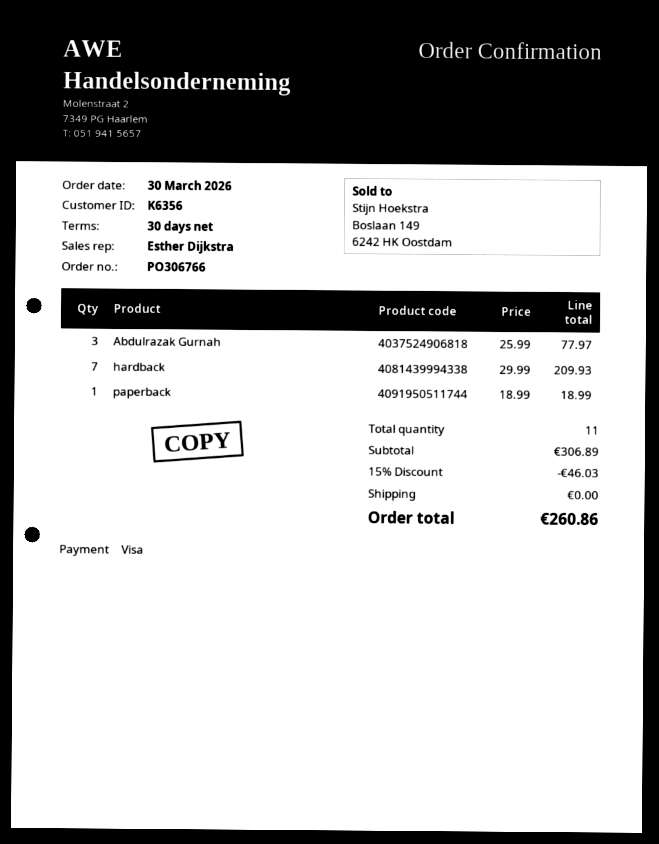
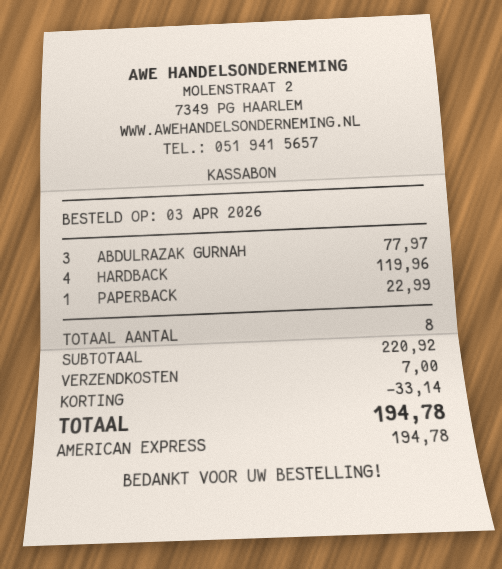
order date: 2026-03-30 -> 2026-04-03
payment method: Visa -> American Express
hardback: 7 for 209.93 -> 4 for 119.96
paperback: 1 for 18.99 -> 1 for 22.99
total quantity: 11 -> 8
subtotal: 306.89 -> 220.92
discount: 46.03 -> 33.14
shipping: 0.00 -> 7.00
total: 260.86 -> 194.78

